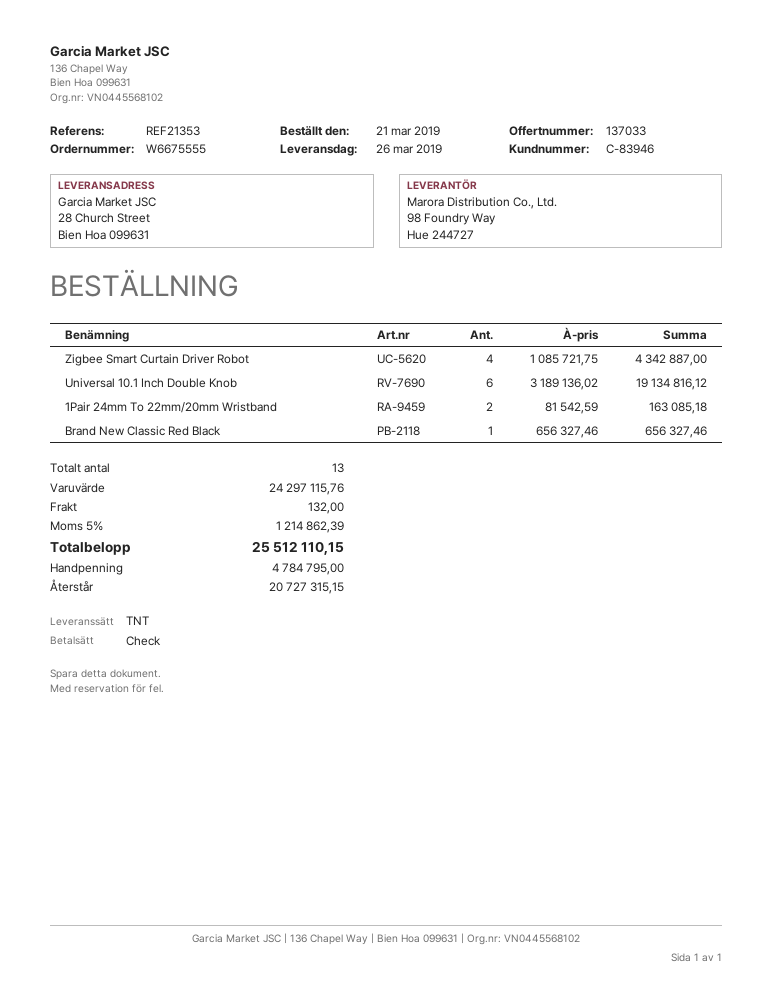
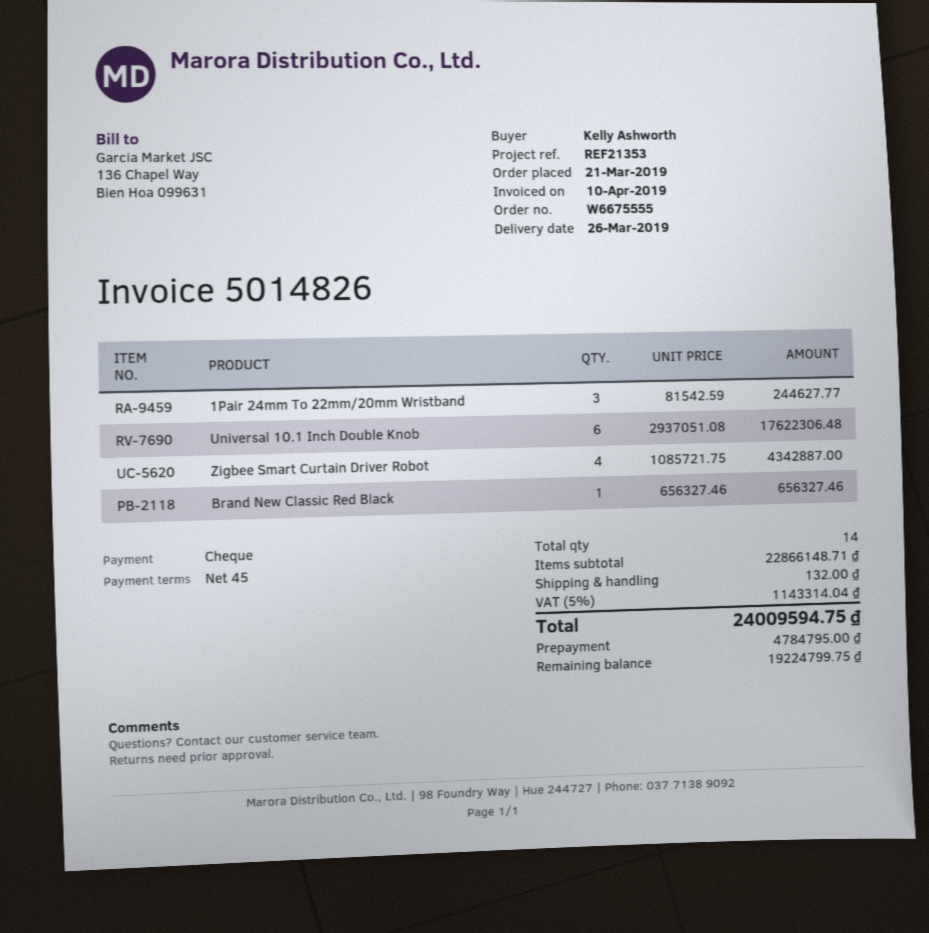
Universal 10.1 Inch Double Knob: 6 x 3189136.02 = 19134816.12 -> 6 x 2937051.08 = 17622306.48
1Pair 24mm To 22mm/20mm Wristband: 2 x 81542.59 = 163085.18 -> 3 x 81542.59 = 244627.77
total quantity: 13 -> 14
subtotal: 24297115.76 -> 22866148.71
tax: 5% = 1214862.39 -> 5% = 1143314.04
total: 25512110.15 -> 24009594.75
balance: 20727315.15 -> 19224799.75

